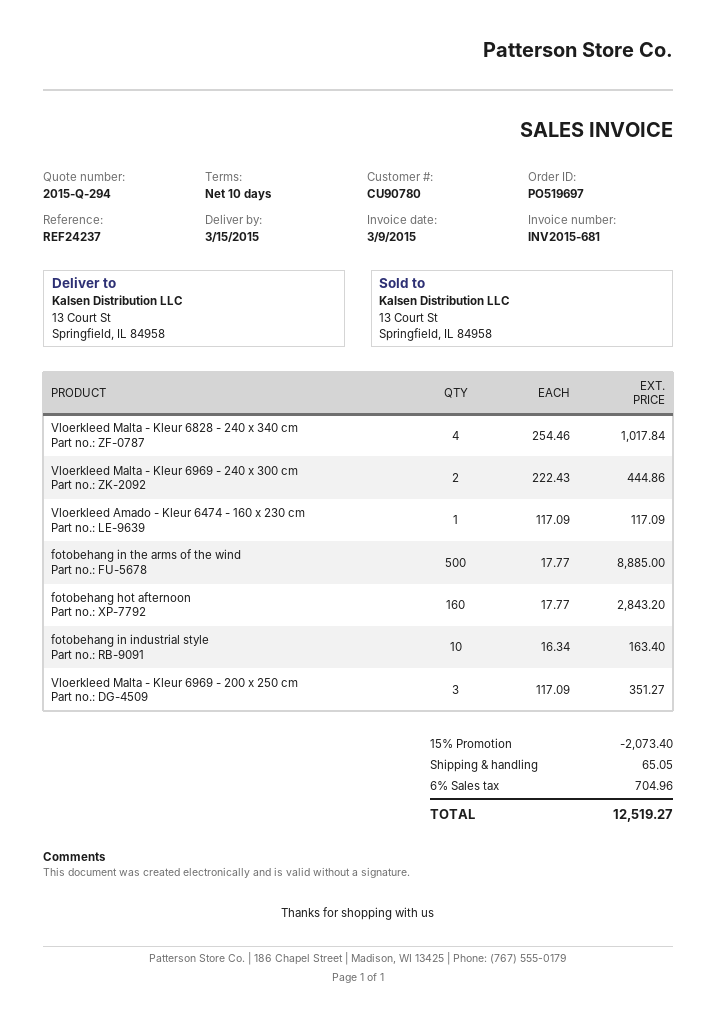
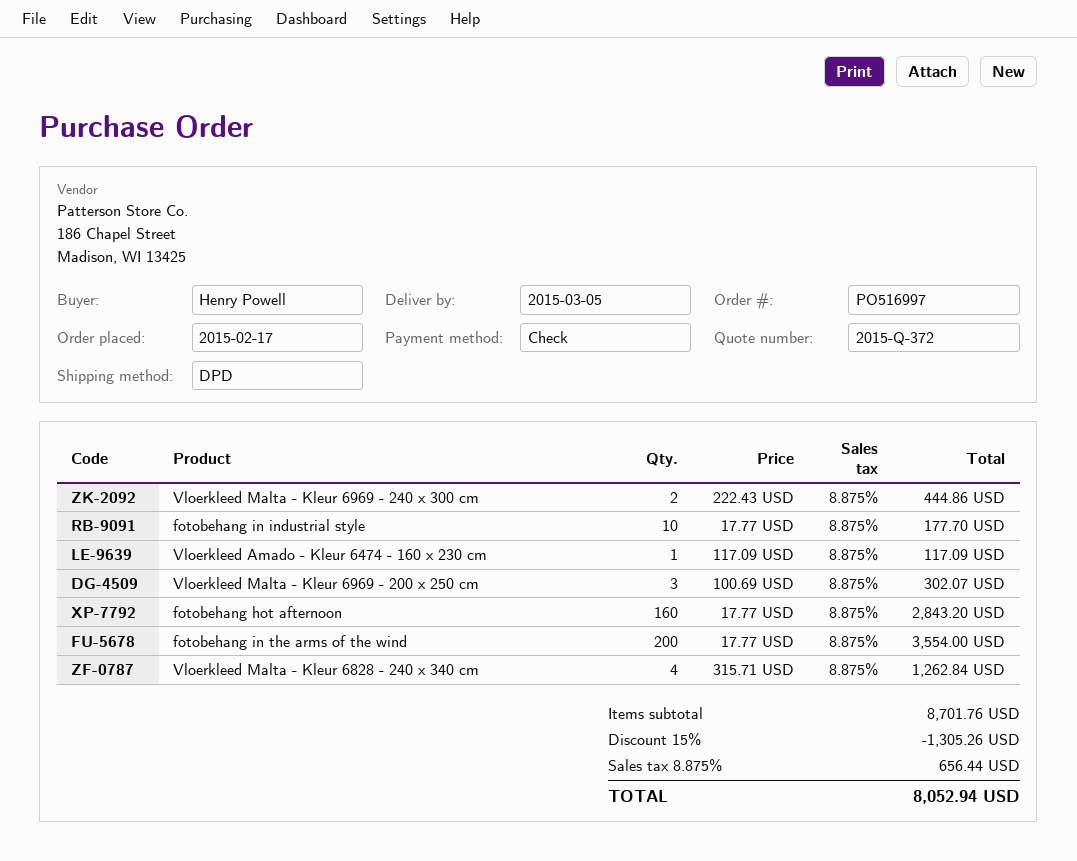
quote number: 2015-Q-294 -> 2015-Q-372
order number: PO519697 -> PO516997
delivery date: 2015-03-15 -> 2015-03-05
Vloerkleed Malta - Kleur 6828 - 240 x 340 cm: 4 x 254.46 = 1017.84 -> 4 x 315.71 = 1262.84
fotobehang in the arms of the wind: 500 x 17.77 = 8885.00 -> 200 x 17.77 = 3554.00
fotobehang in industrial style: 10 x 16.34 = 163.40 -> 10 x 17.77 = 177.70
Vloerkleed Malta - Kleur 6969 - 200 x 250 cm: 3 x 117.09 = 351.27 -> 3 x 100.69 = 302.07
discount: 15% = 2073.40 -> 15% = 1305.26
shipping: 65.05 -> none
tax: 6% = 704.96 -> 8.875% = 656.44
total: 12519.27 -> 8052.94

